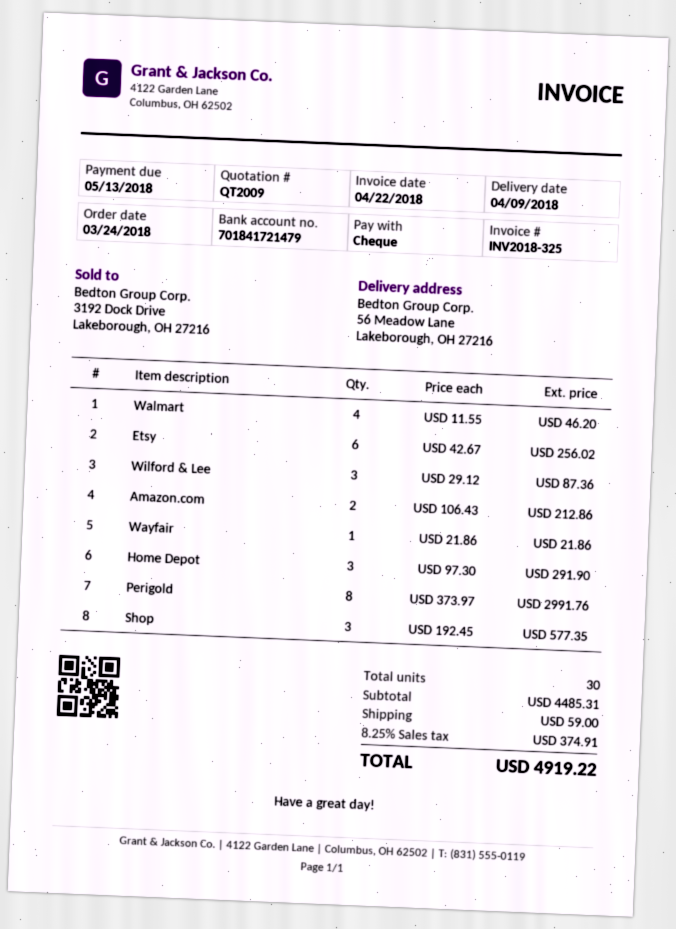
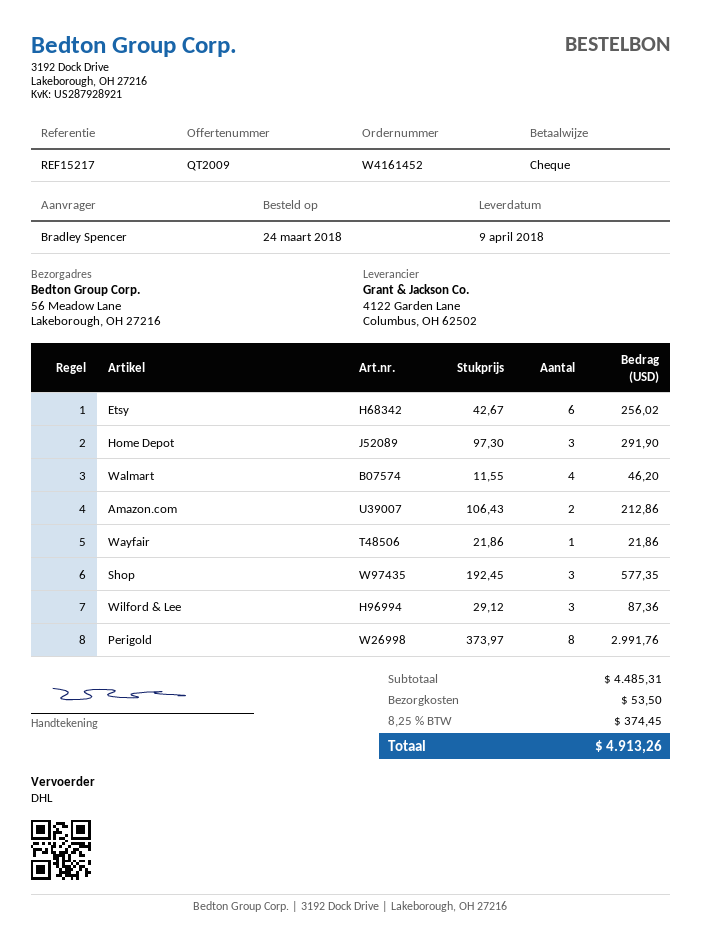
shipping: 59.00 -> 53.50
tax: 8.25% = 374.91 -> 8.25% = 374.45
total: 4919.22 -> 4913.26

